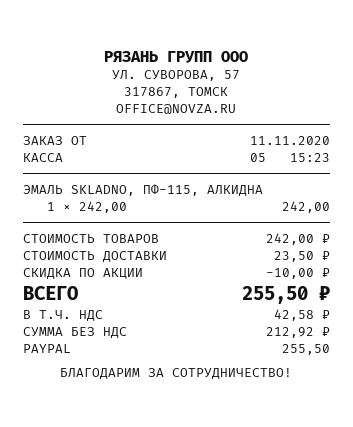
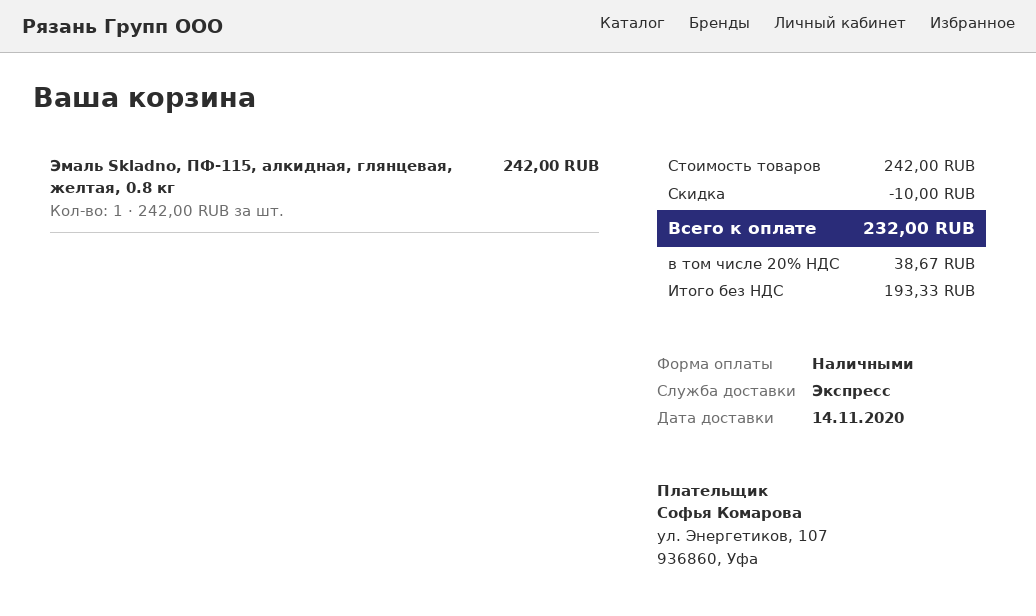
payment method: PayPal -> cash
shipping: 23.50 -> none
net: 212.92 -> 193.33
tax: 42.58 -> 38.67
total: 255.50 -> 232.00

